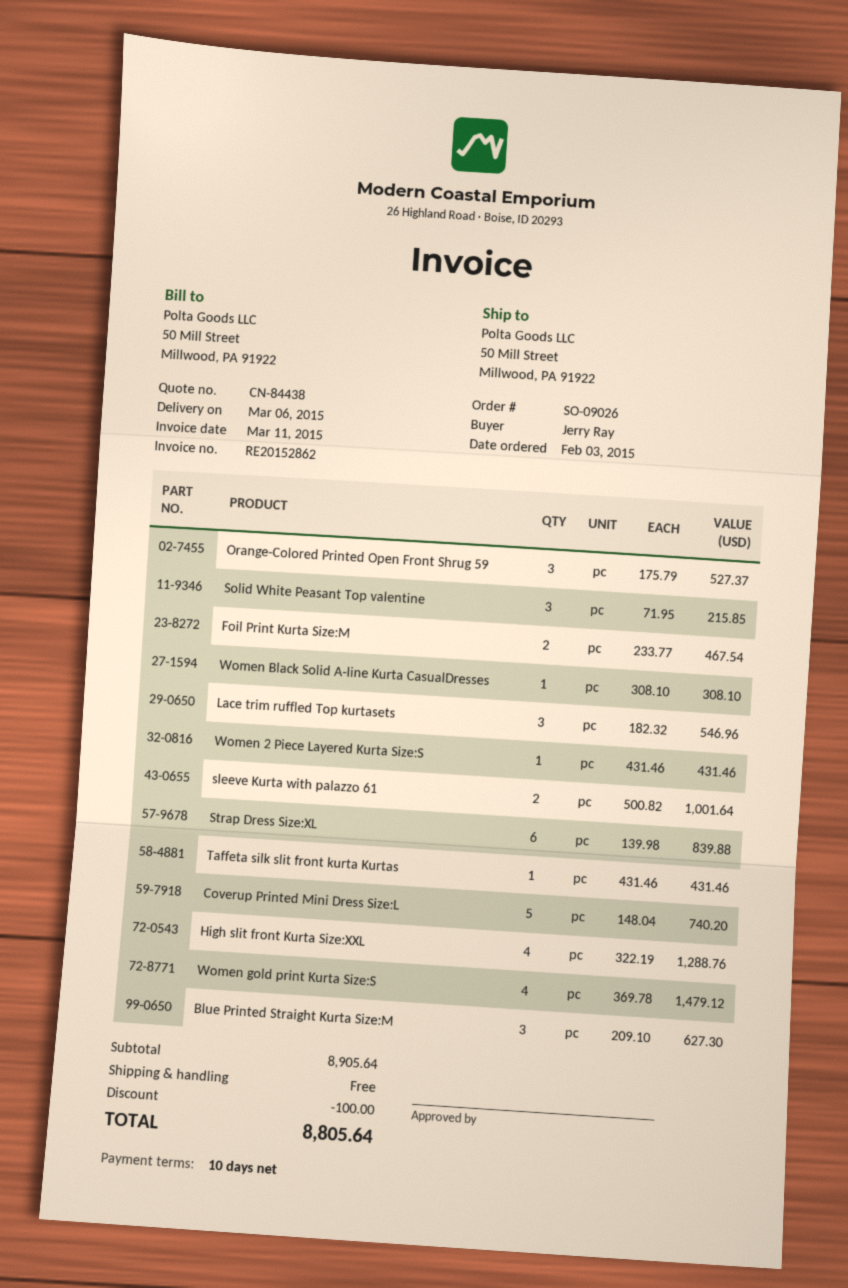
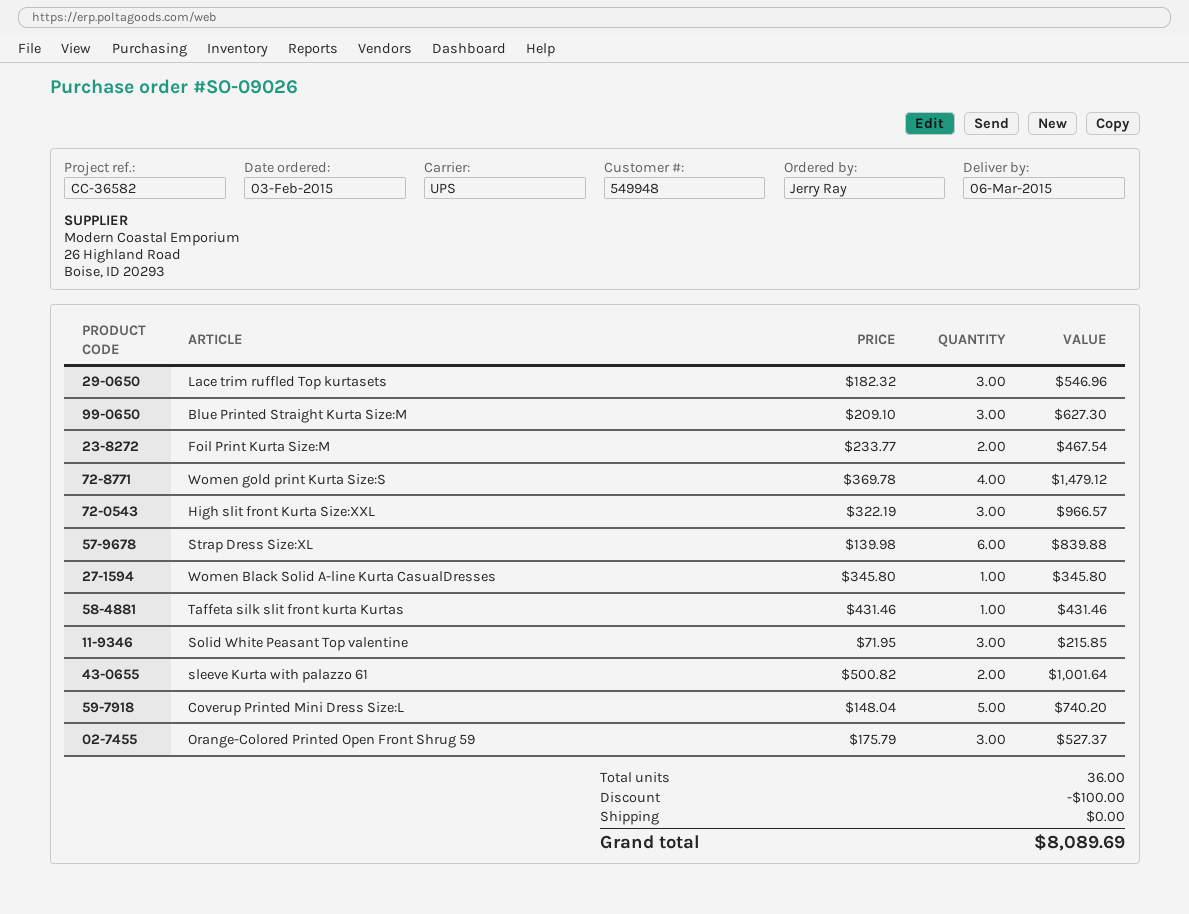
Women Black Solid A-line Kurta CasualDresses: 1 x 308.10 = 308.10 -> 1 x 345.80 = 345.80
Women 2 Piece Layered Kurta Size:S: 1 x 431.46 = 431.46 -> none
High slit front Kurta Size:XXL: 4 x 322.19 = 1288.76 -> 3 x 322.19 = 966.57
total: 8805.64 -> 8089.69

